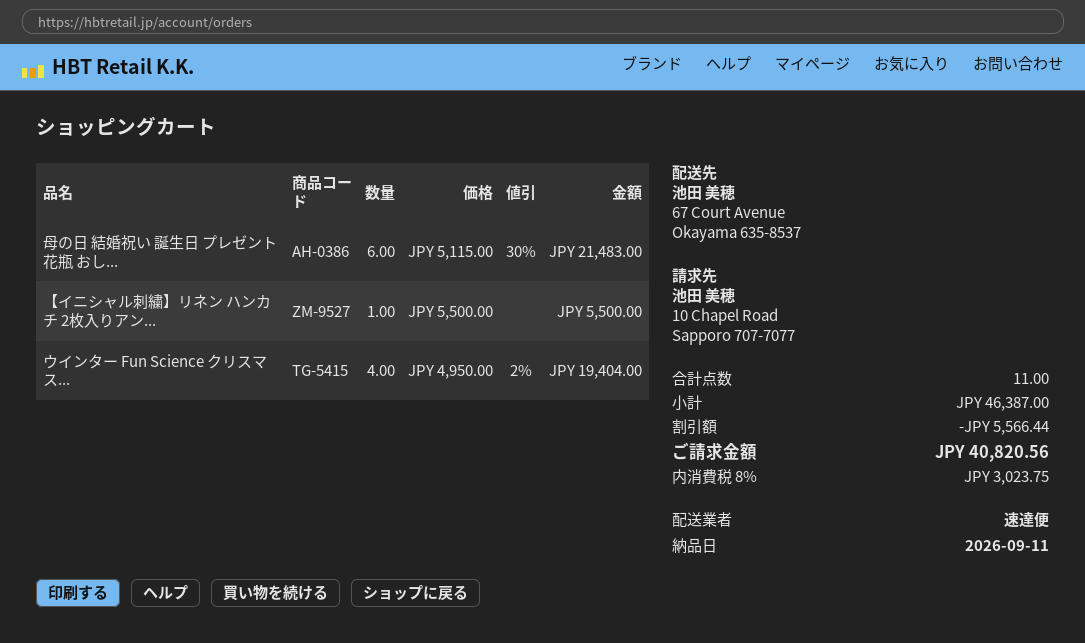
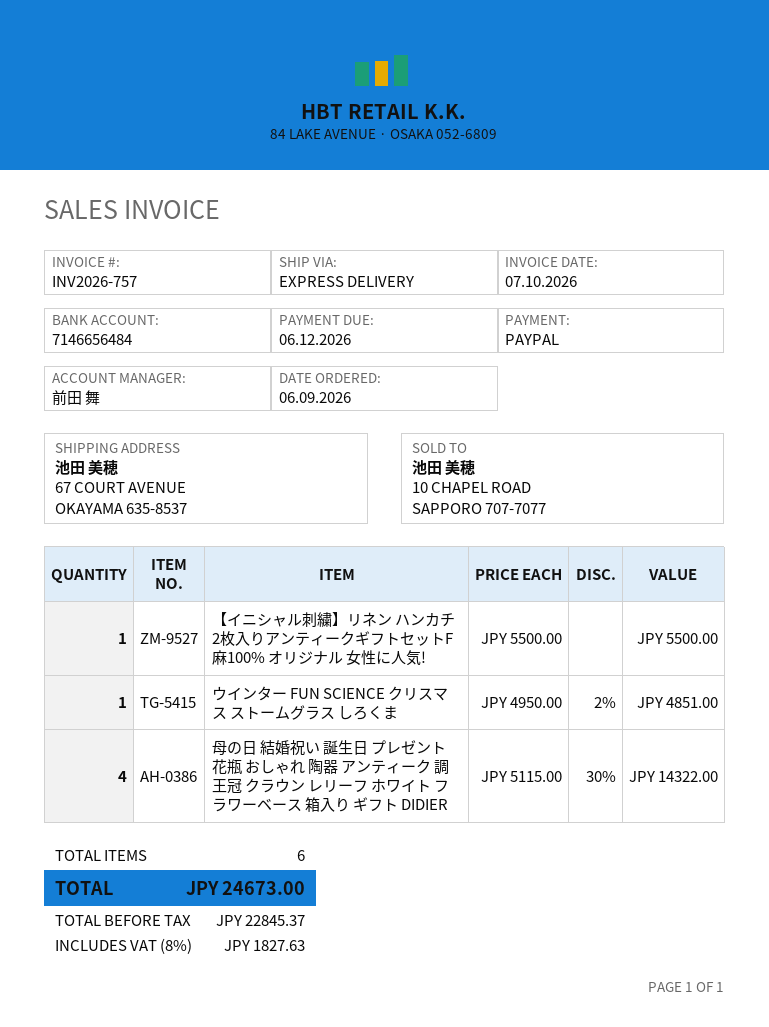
母の日 結婚祝い 誕生日 プレゼント 花瓶 おし...: 6 x 5115.00 - 30% = 21483.00 -> 4 x 5115.00 - 30% = 14322.00
ウインター Fun Science クリスマス...: 4 x 4950.00 - 2% = 19404.00 -> 1 x 4950.00 - 2% = 4851.00
total quantity: 11 -> 6
discount: 5566.44 -> none
tax: 8% = 3023.75 -> 8% = 1827.63
total: 40820.56 -> 24673.00

